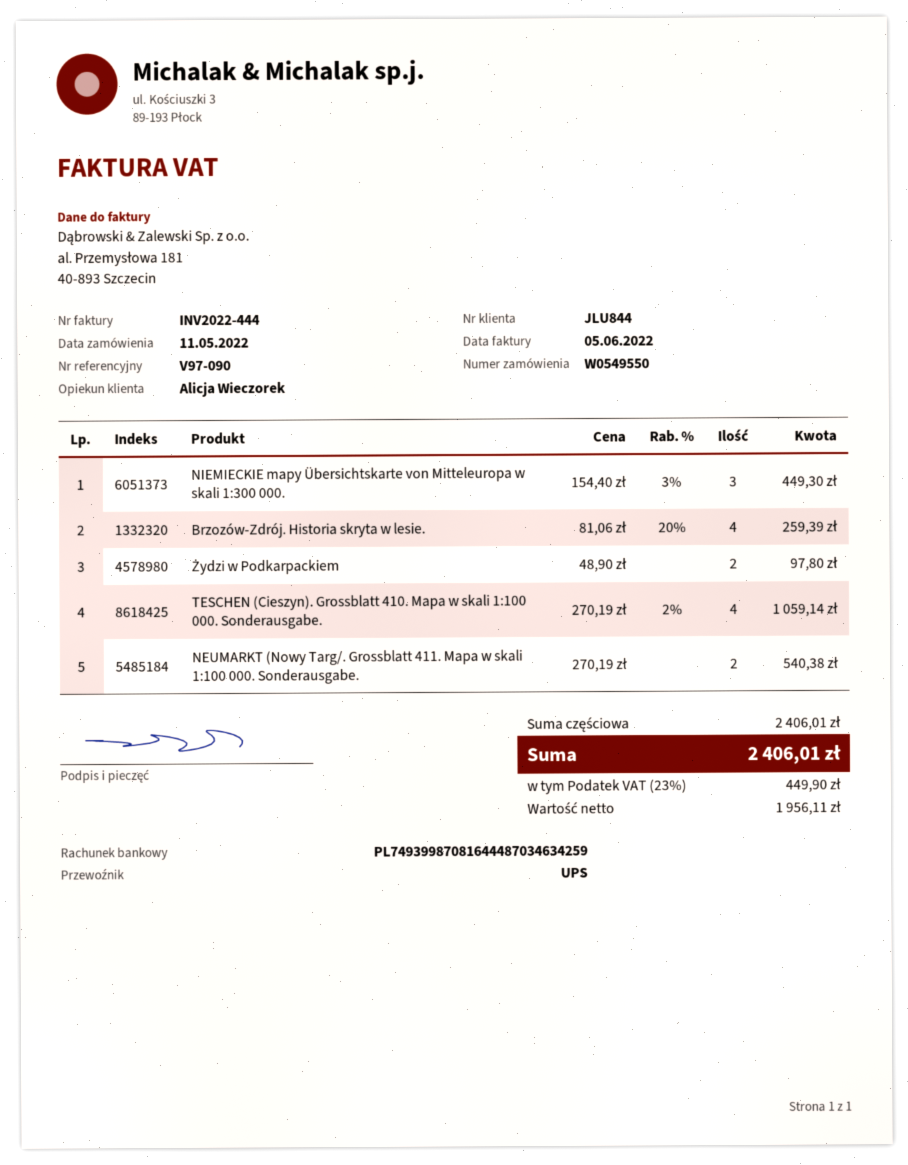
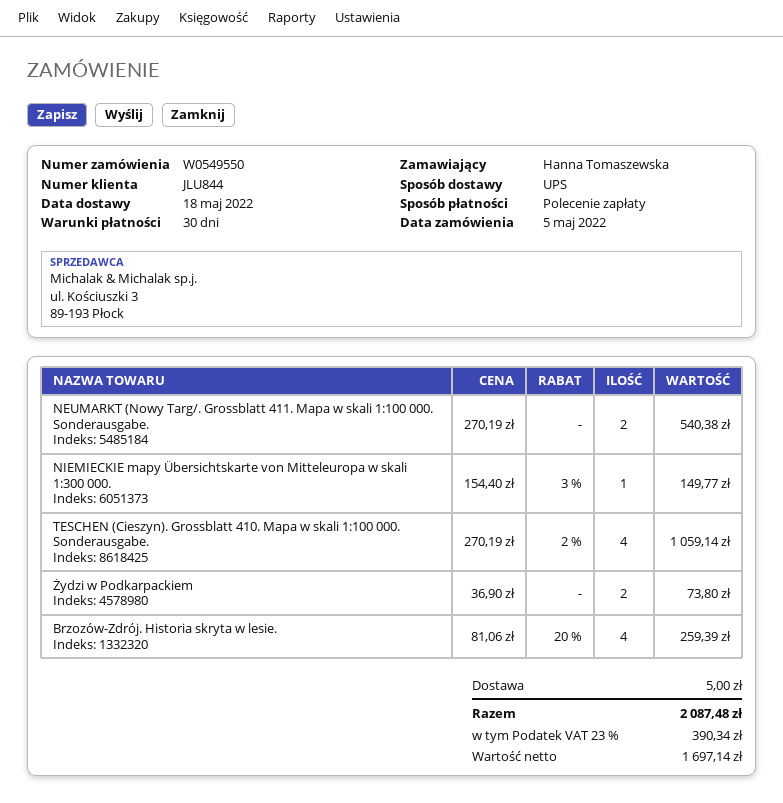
order date: 2022-05-11 -> 2022-05-05
NIEMIECKIE mapy Übersichtskarte von Mitteleuropa w skali 1:300 000.: 3 x 154.40 - 3% = 449.30 -> 1 x 154.40 - 3% = 149.77
Żydzi w Podkarpackiem: 2 x 48.90 = 97.80 -> 2 x 36.90 = 73.80
shipping: none -> 5.00
net: 1956.11 -> 1697.14
tax: 23% = 449.90 -> 23% = 390.34
total: 2406.01 -> 2087.48

